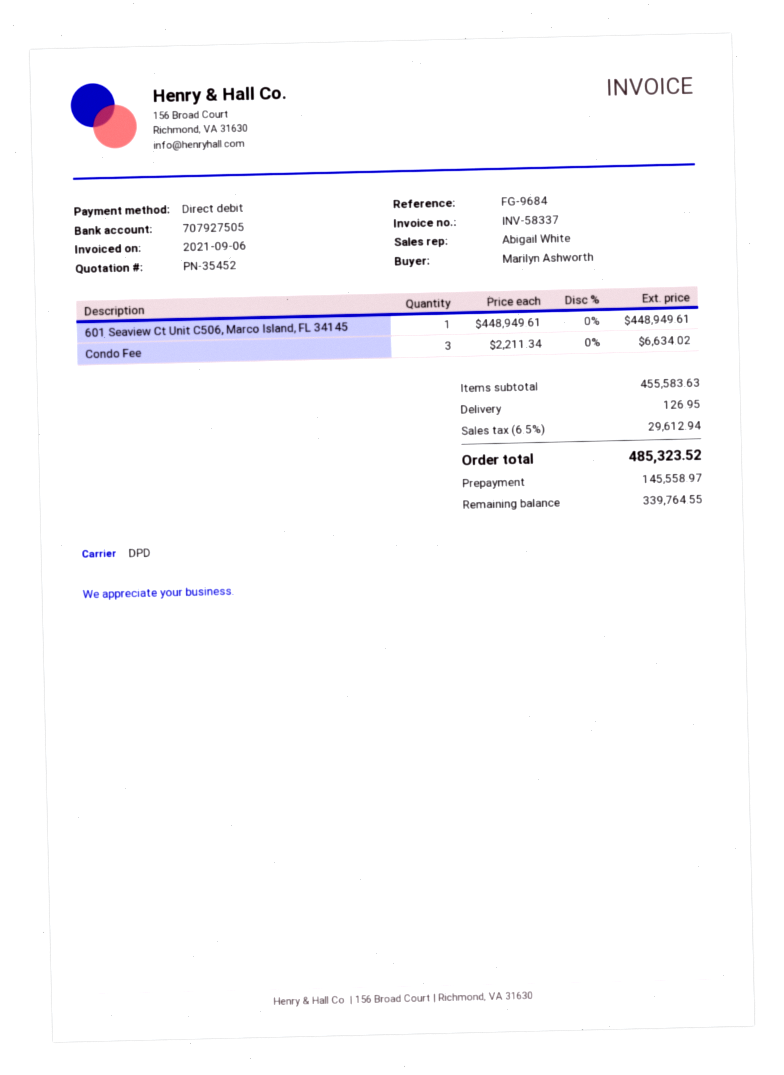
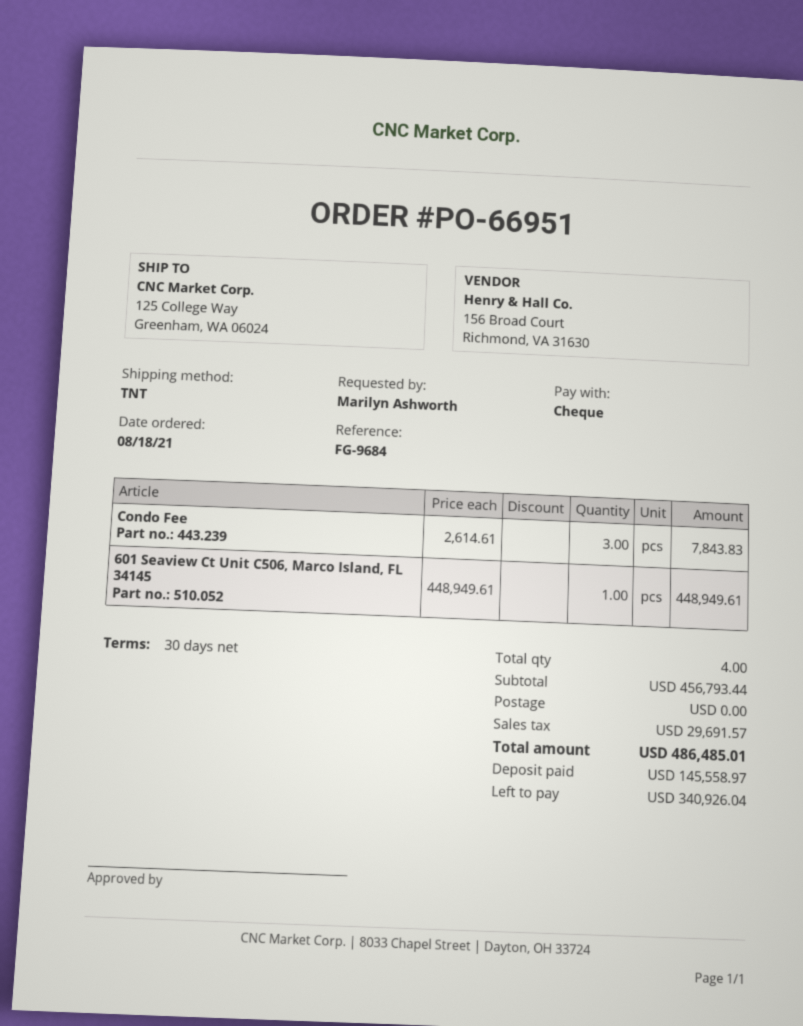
payment method: direct debit -> cheque
shipping method: DPD -> TNT
Condo Fee: 3 x 2211.34 = 6634.02 -> 3 x 2614.61 = 7843.83
subtotal: 455583.63 -> 456793.44
shipping: 126.95 -> 0.00
tax: 29612.94 -> 29691.57
total: 485323.52 -> 486485.01
balance: 339764.55 -> 340926.04

